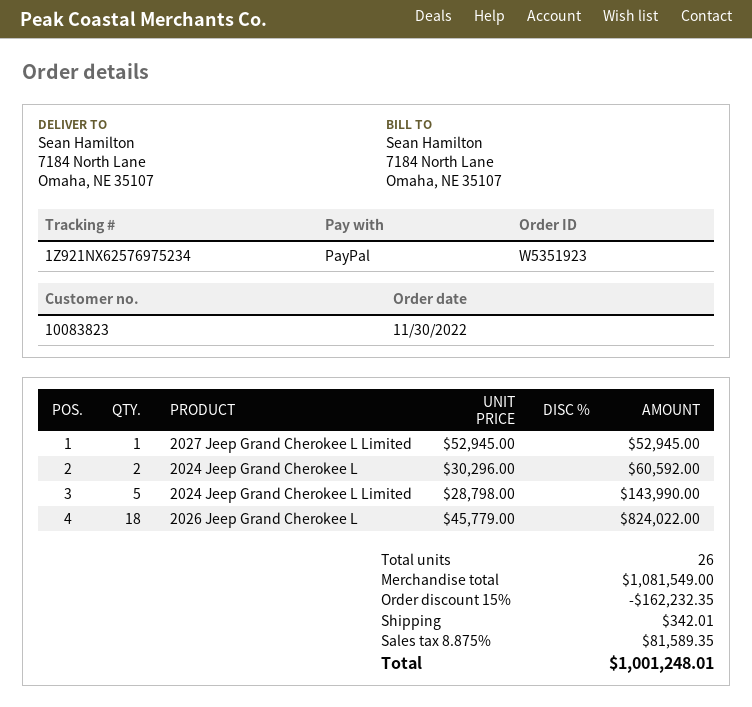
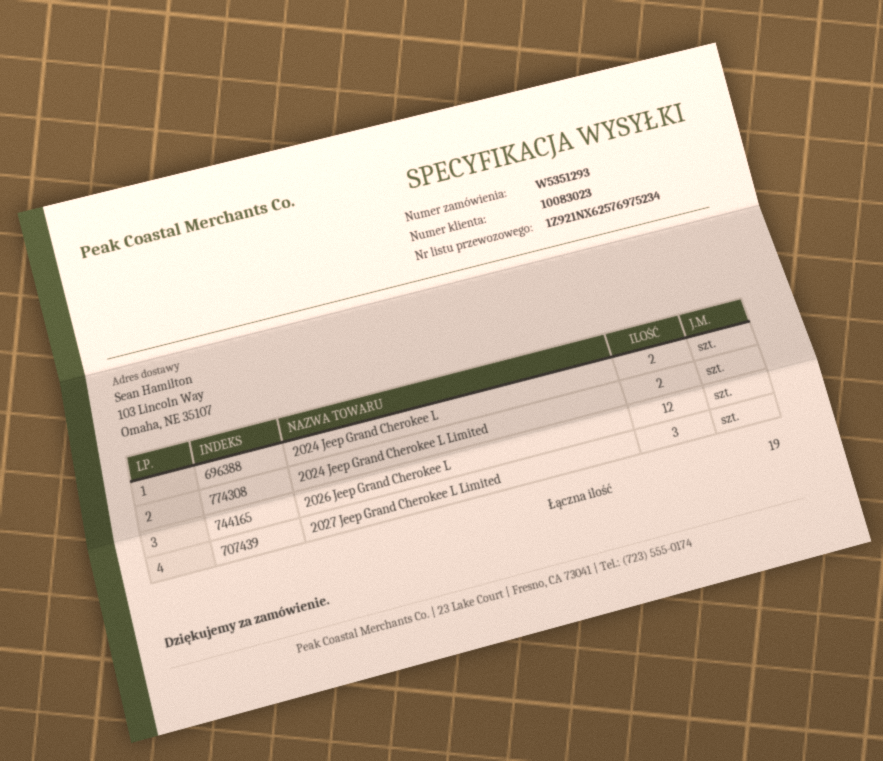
order number: W5351923 -> W5351293
customer number: 10083823 -> 10083023
ship to: 7184 North Lane, Omaha, NE 35107 -> 103 Lincoln Way, Omaha, NE 35107
2027 Jeep Grand Cherokee L Limited: 1 -> 3
2024 Jeep Grand Cherokee L Limited: 5 -> 2
2026 Jeep Grand Cherokee L: 18 -> 12
total quantity: 26 -> 19

